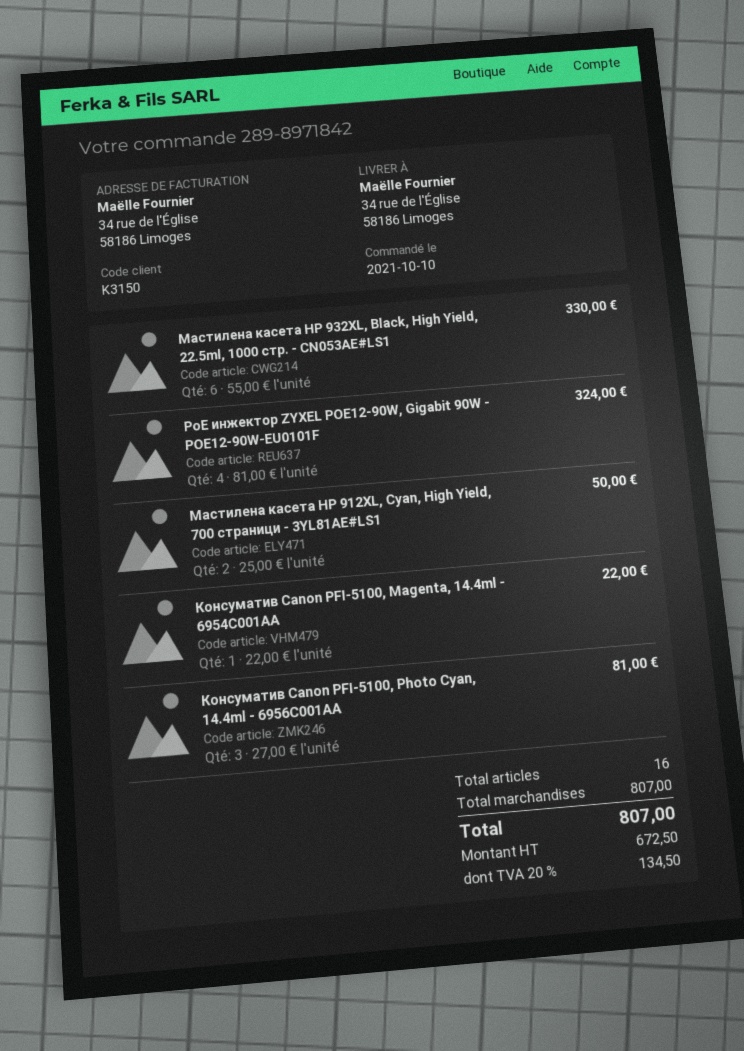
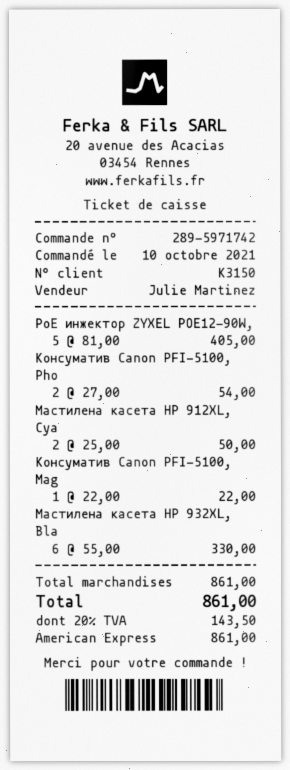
order number: 289-8971842 -> 289-5971742
PoE инжектор ZYXEL POE12-90W, Gigabit 90W - POE12-90W-EU0101F: 4 x 81.00 = 324.00 -> 5 x 81.00 = 405.00
Консуматив Canon PFI-5100, Photo Cyan, 14.4ml - 6956C001AA: 3 x 27.00 = 81.00 -> 2 x 27.00 = 54.00
subtotal: 807.00 -> 861.00
tax: 20% = 134.50 -> 20% = 143.50
total: 807.00 -> 861.00

